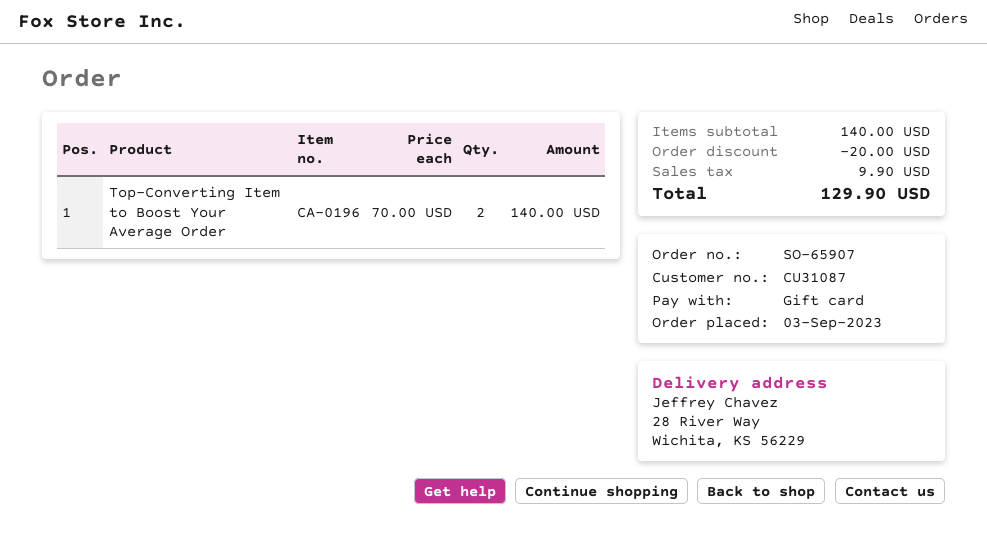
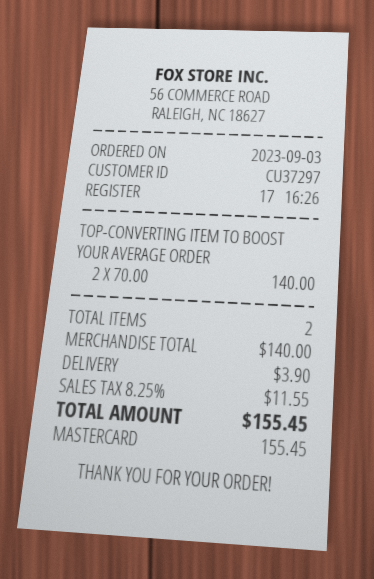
customer number: CU31087 -> CU37297
payment method: gift card -> Mastercard
discount: 20.00 -> none
shipping: none -> 3.90
tax: 9.90 -> 11.55
total: 129.90 -> 155.45

